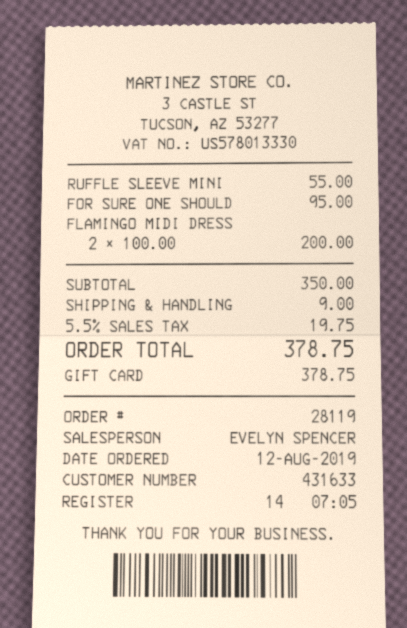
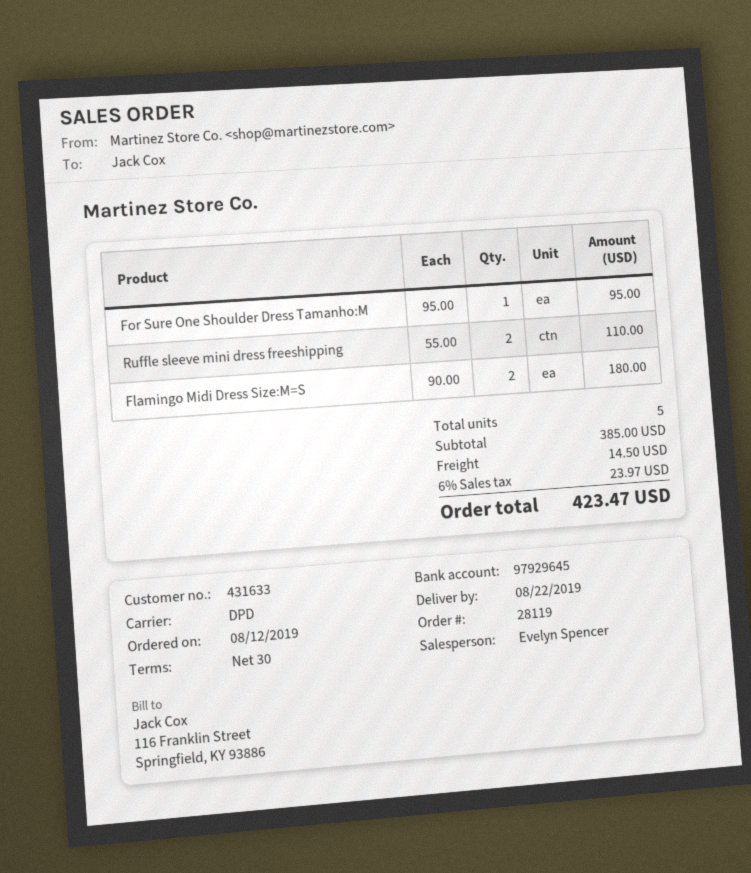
RUFFLE SLEEVE MINI: 1 x 55.00 = 55.00 -> 2 x 55.00 = 110.00
FLAMINGO MIDI DRESS: 2 x 100.00 = 200.00 -> 2 x 90.00 = 180.00
subtotal: 350.00 -> 385.00
shipping: 9.00 -> 14.50
tax: 5.5% = 19.75 -> 6% = 23.97
total: 378.75 -> 423.47

